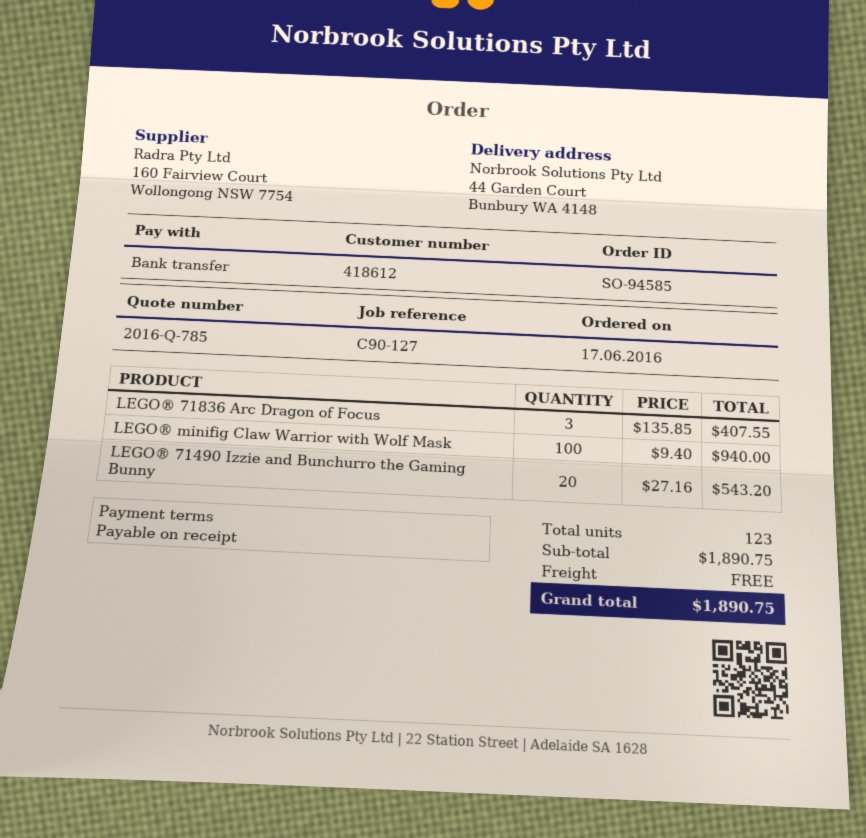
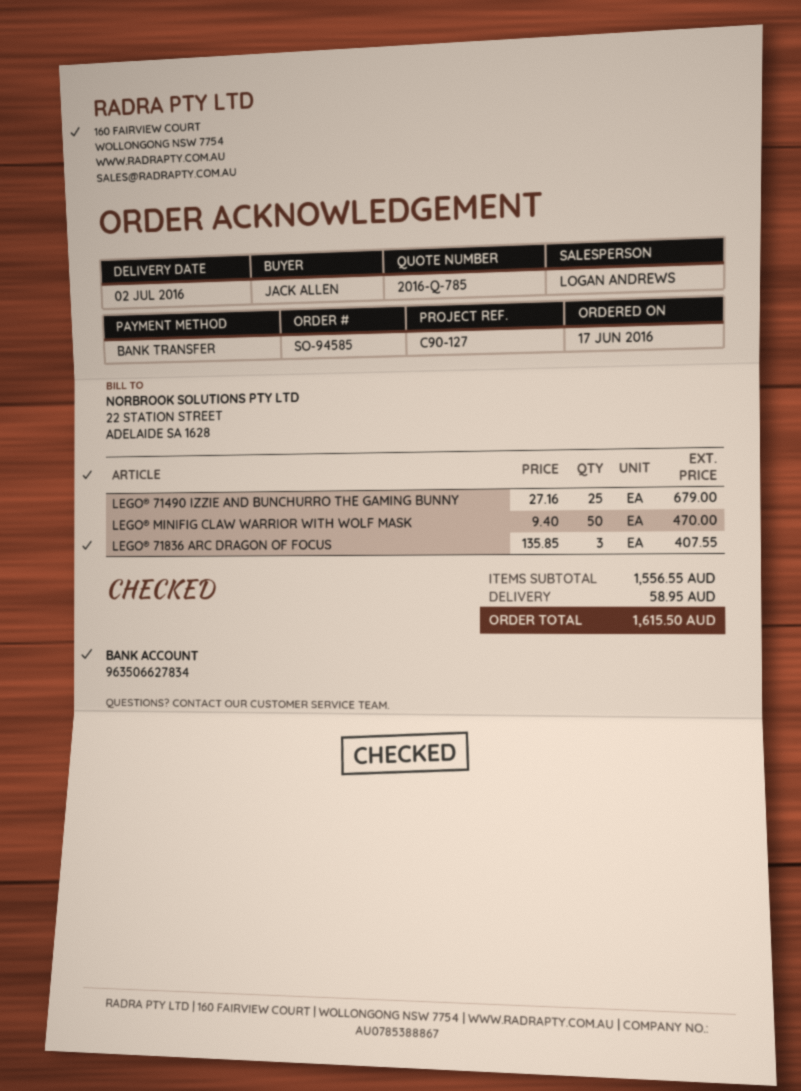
LEGO® minifig Claw Warrior with Wolf Mask: 100 x 9.40 = 940.00 -> 50 x 9.40 = 470.00
LEGO® 71490 Izzie and Bunchurro the Gaming Bunny: 20 x 27.16 = 543.20 -> 25 x 27.16 = 679.00
subtotal: 1890.75 -> 1556.55
shipping: 0.00 -> 58.95
total: 1890.75 -> 1615.50

